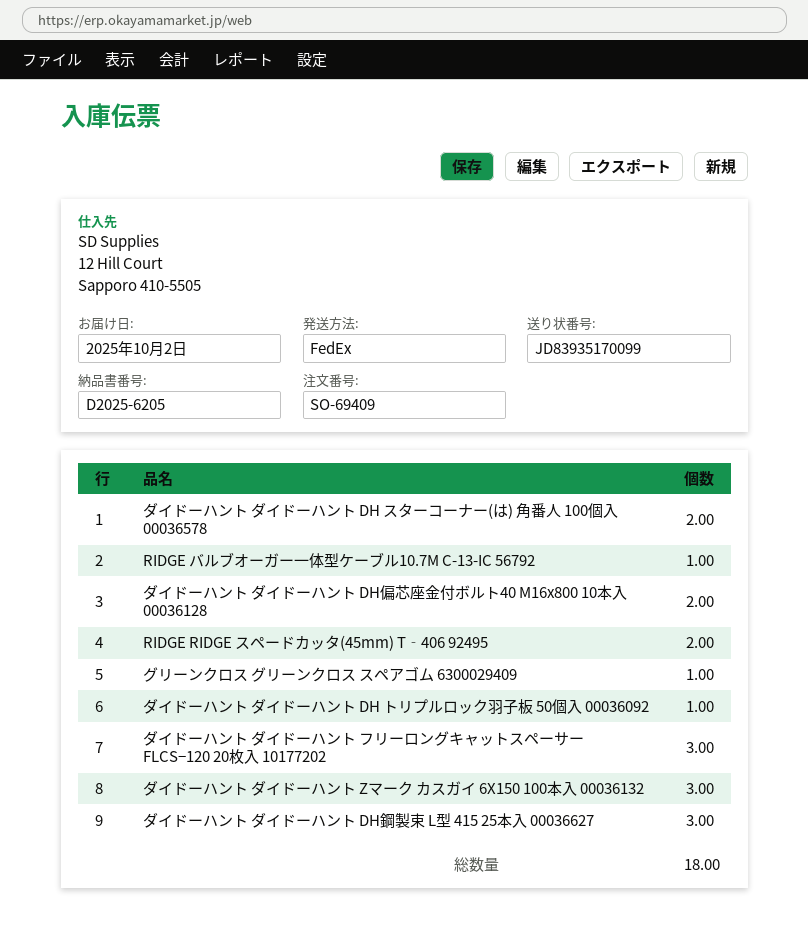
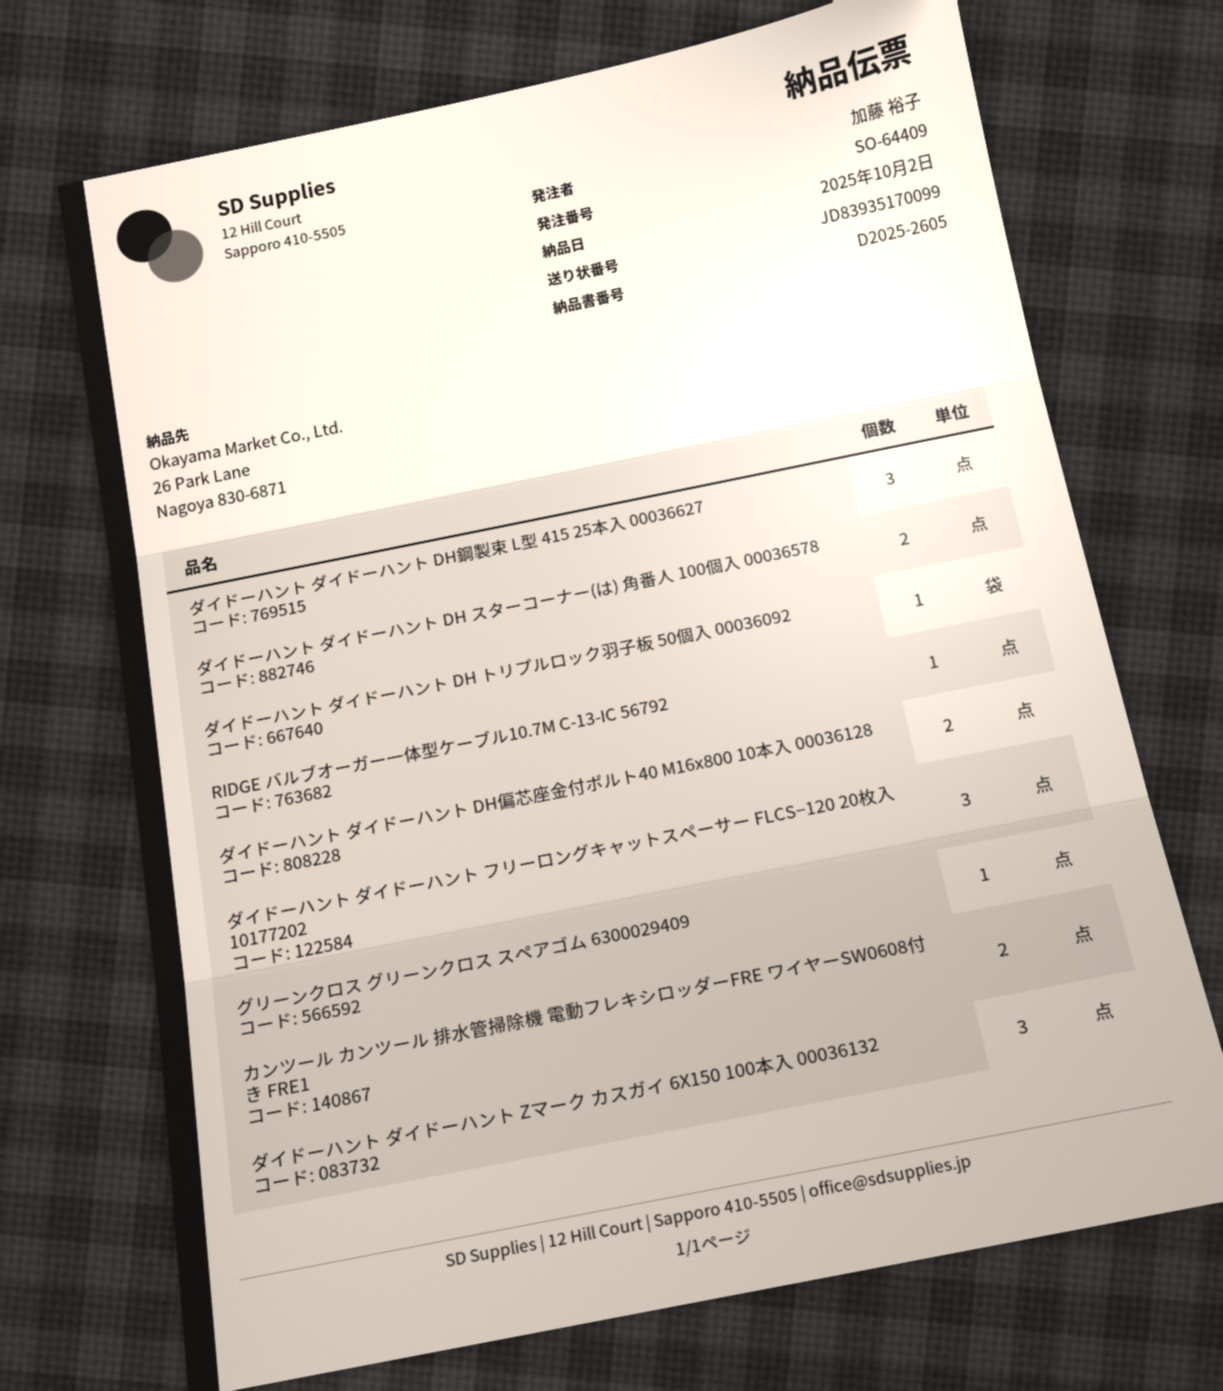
order number: SO-69409 -> SO-64409
delivery note number: D2025-6205 -> D2025-2605
RIDGE RIDGE スペードカッタ(45mm) T‐406 92495: 2 -> none
カンツール カンツール 排水管掃除機 電動フレキシロッダーFRE ワイヤーSW0608付き FRE1: none -> 2

